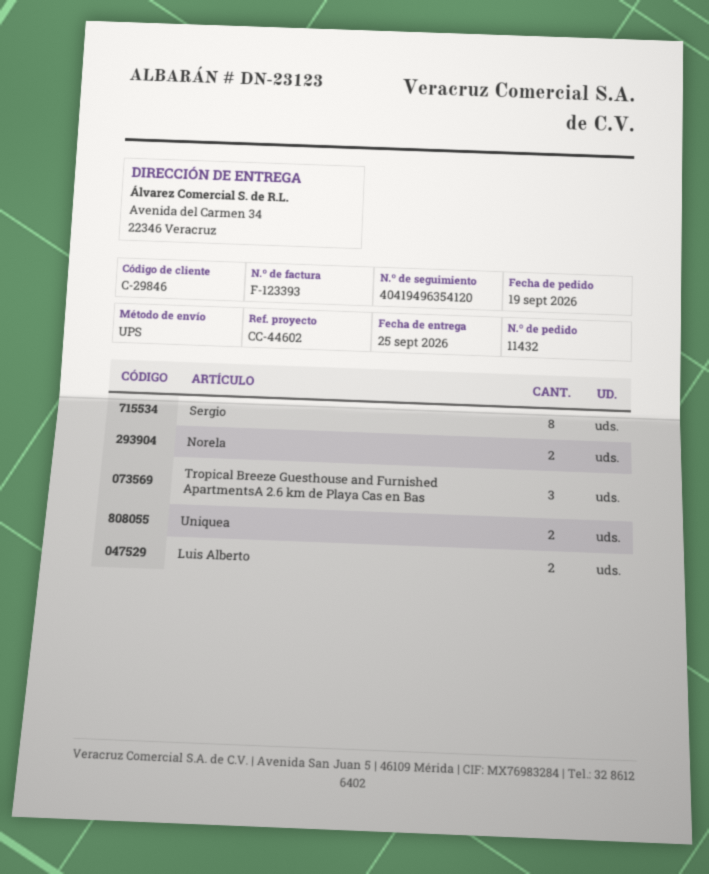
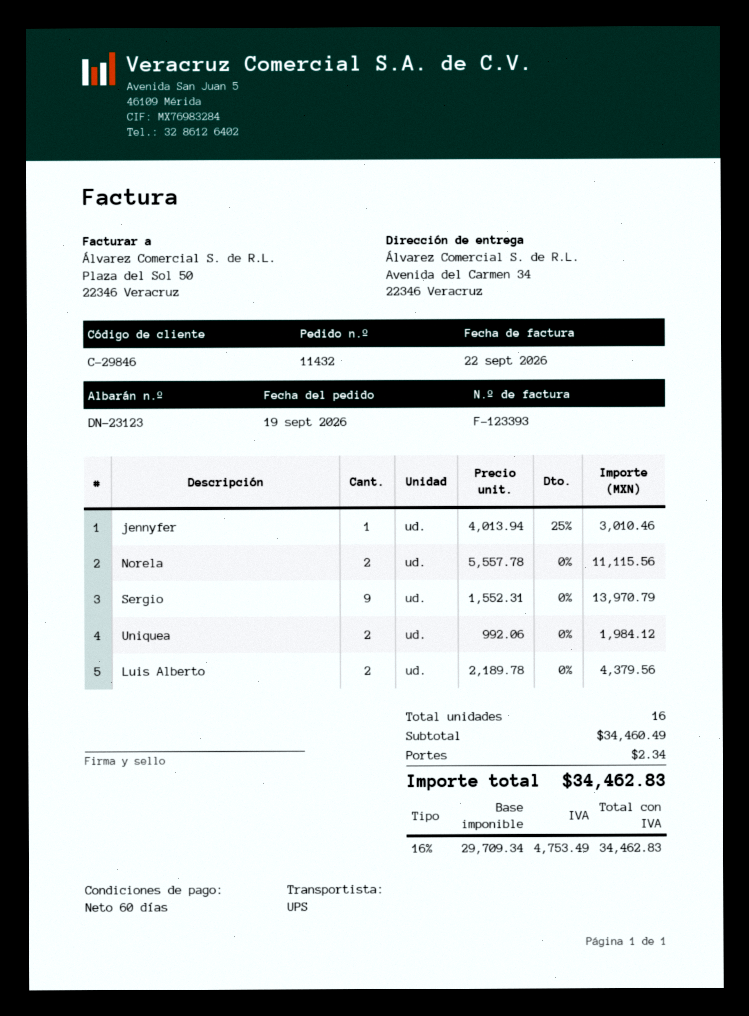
Sergio: 8 -> 9
Tropical Breeze Guesthouse and Furnished ApartmentsA 2.6 km de Playa Cas en Bas: 3 -> none
jennyfer: none -> 1

